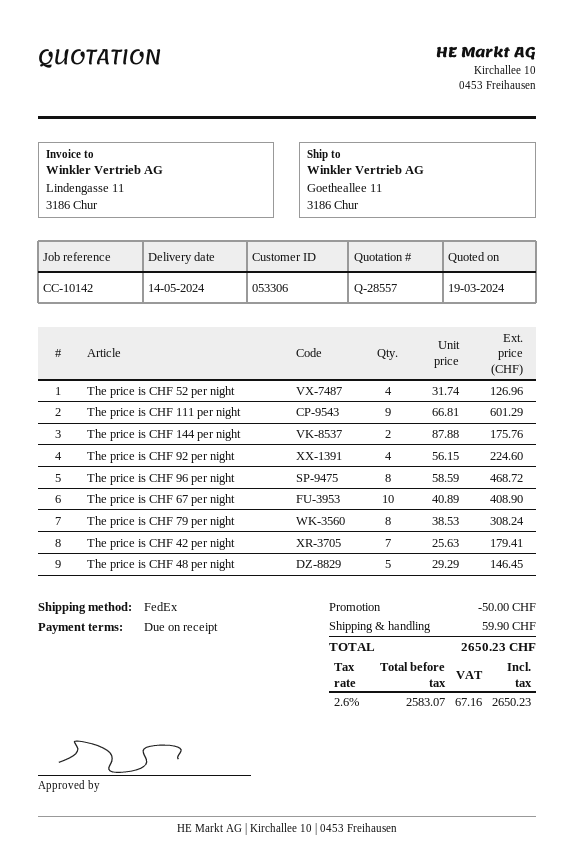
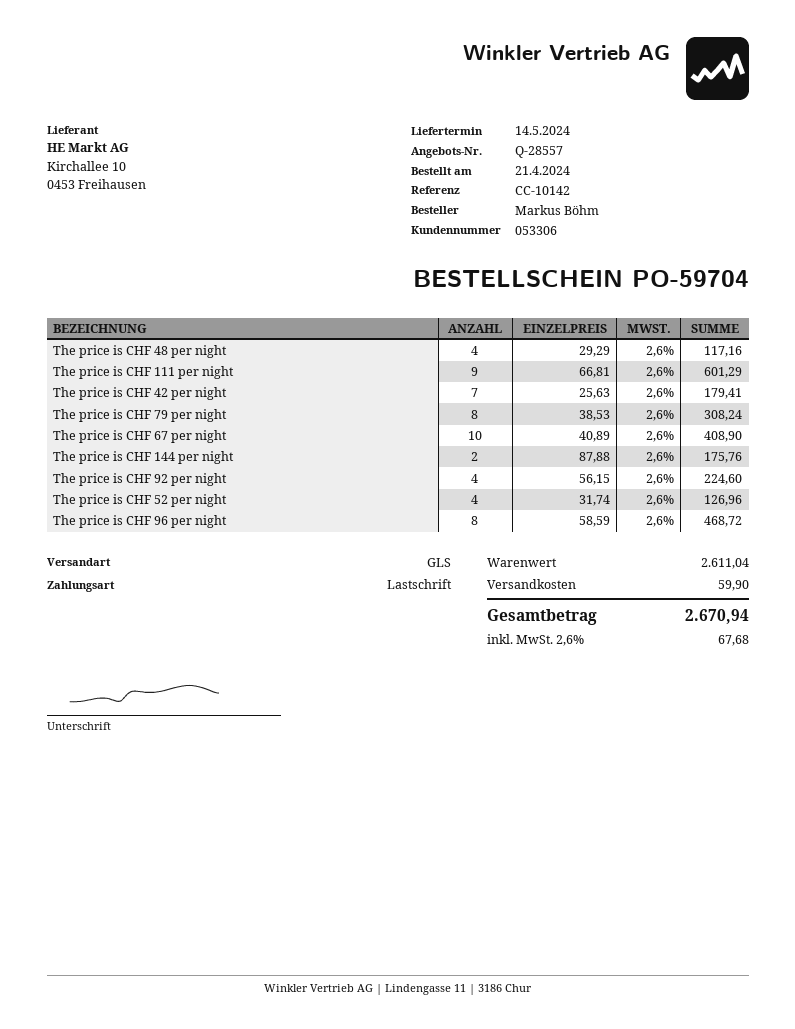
shipping method: FedEx -> GLS
The price is CHF 48 per night: 5 x 29.29 = 146.45 -> 4 x 29.29 = 117.16
discount: 50.00 -> none
tax: 2.6% = 67.16 -> 2.6% = 67.68
total: 2650.23 -> 2670.94

